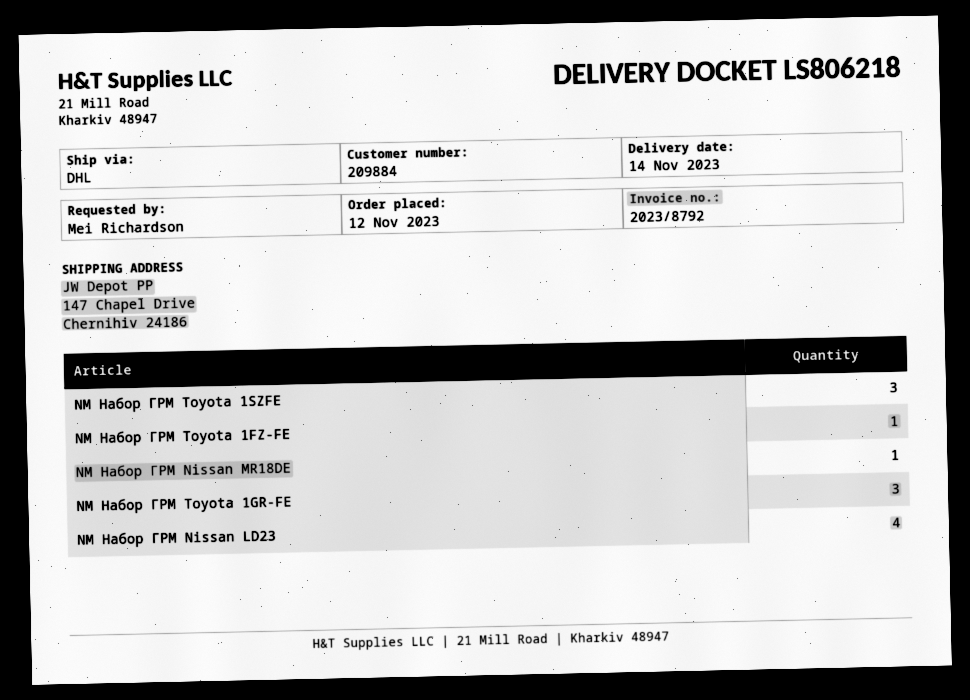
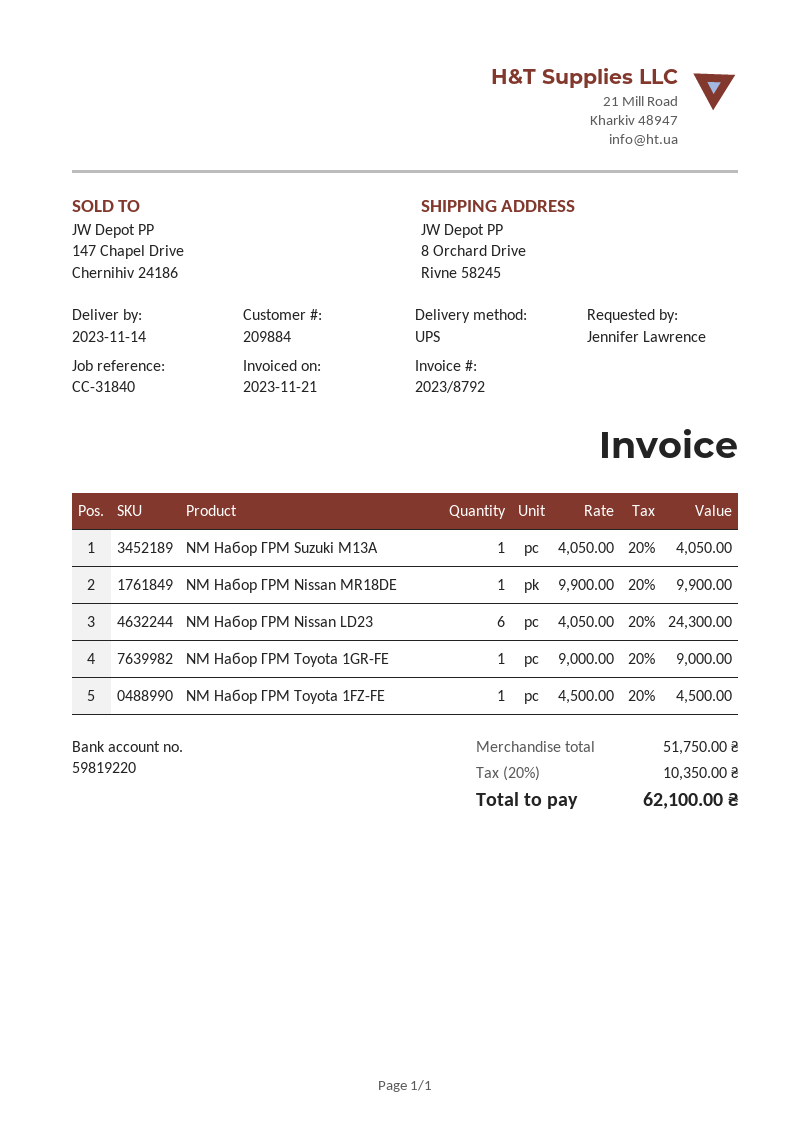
ordered by: Mei Richardson -> Jennifer Lawrence
shipping method: DHL -> UPS
ship to: 147 Chapel Drive, Chernihiv 24186 -> 8 Orchard Drive, Rivne 58245
NM Набор ГРМ Toyota 1SZFE: 3 -> none
NM Набор ГРМ Toyota 1GR-FE: 3 -> 1
NM Набор ГРМ Nissan LD23: 4 -> 6
NM Набор ГРМ Suzuki M13A: none -> 1

